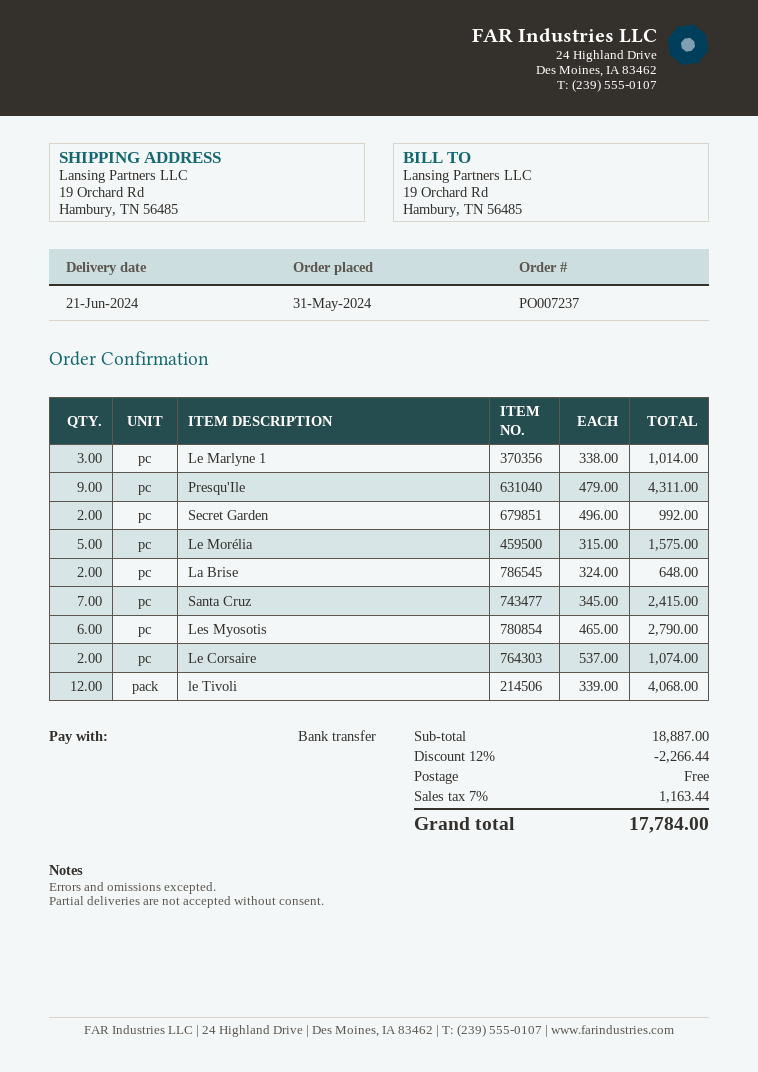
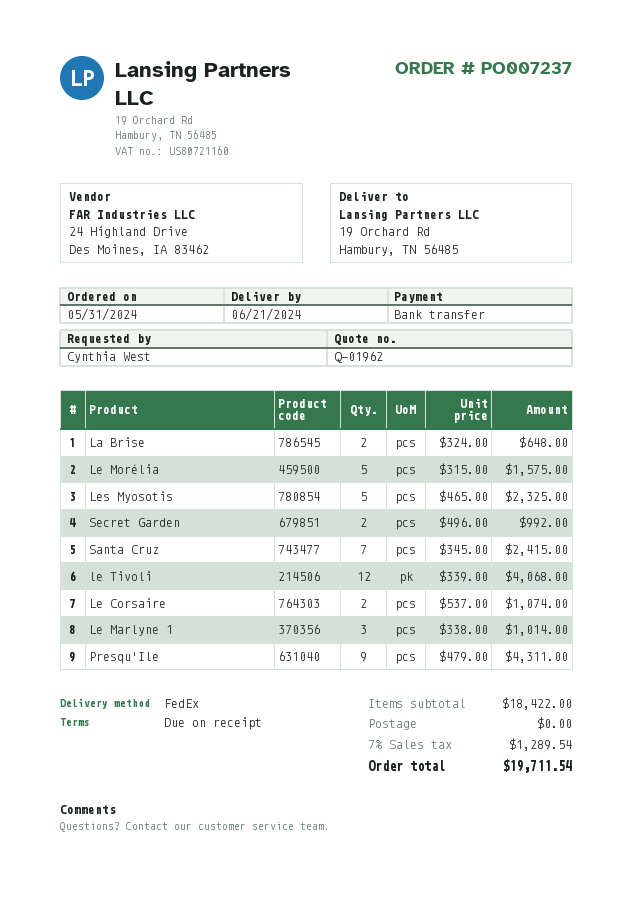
Les Myosotis: 6 x 465.00 = 2790.00 -> 5 x 465.00 = 2325.00
subtotal: 18887.00 -> 18422.00
discount: 12% = 2266.44 -> none
tax: 7% = 1163.44 -> 7% = 1289.54
total: 17784.00 -> 19711.54

